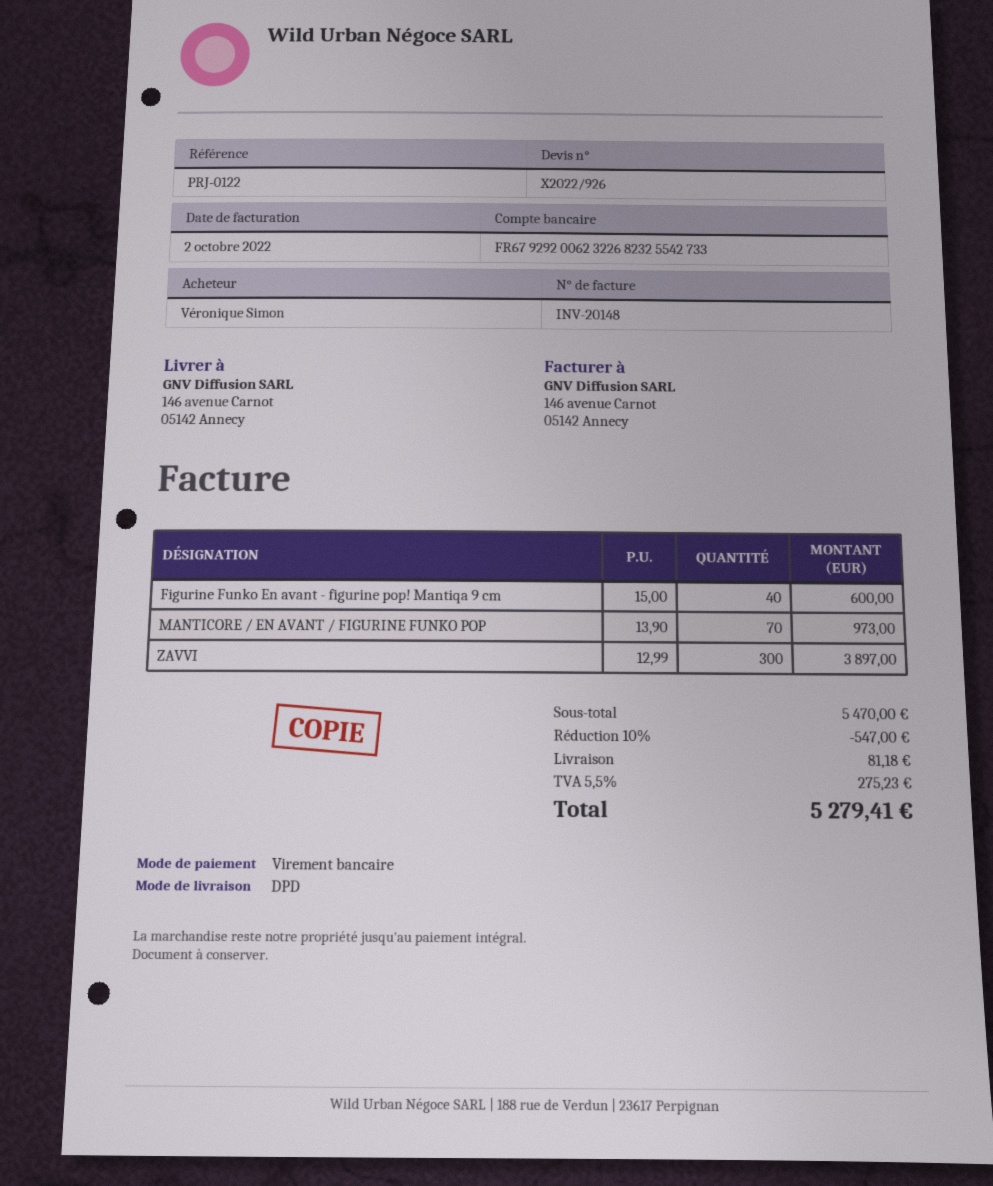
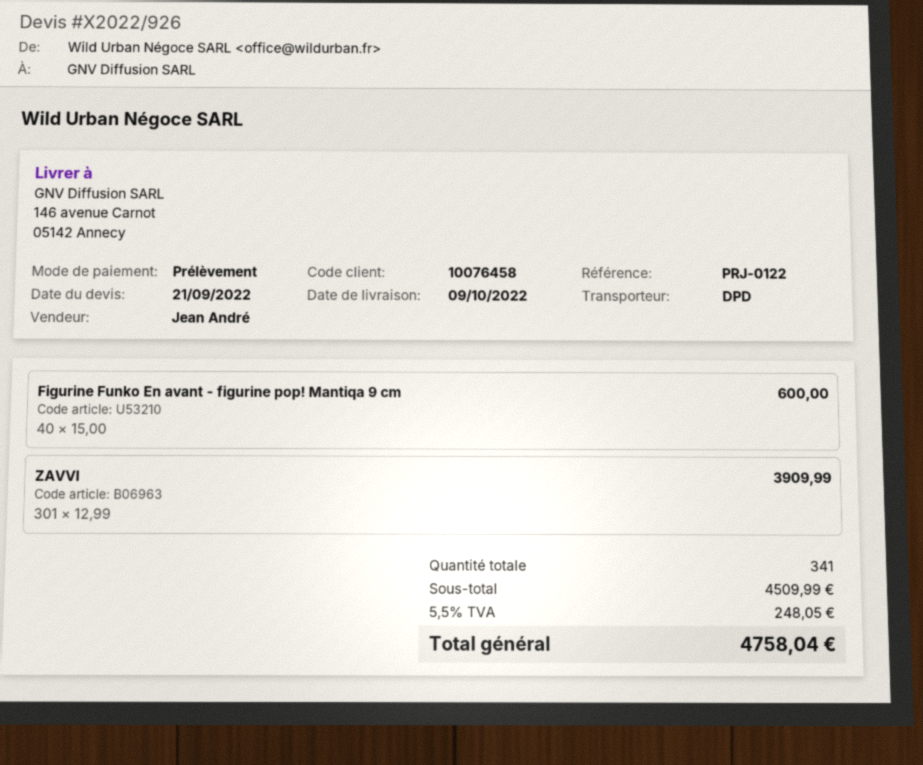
payment method: bank transfer -> direct debit
MANTICORE / EN AVANT / FIGURINE FUNKO POP: 70 x 13.90 = 973.00 -> none
ZAVVI: 300 x 12.99 = 3897.00 -> 301 x 12.99 = 3909.99
subtotal: 5470.00 -> 4509.99
discount: 10% = 547.00 -> none
shipping: 81.18 -> none
tax: 5.5% = 275.23 -> 5.5% = 248.05
total: 5279.41 -> 4758.04

